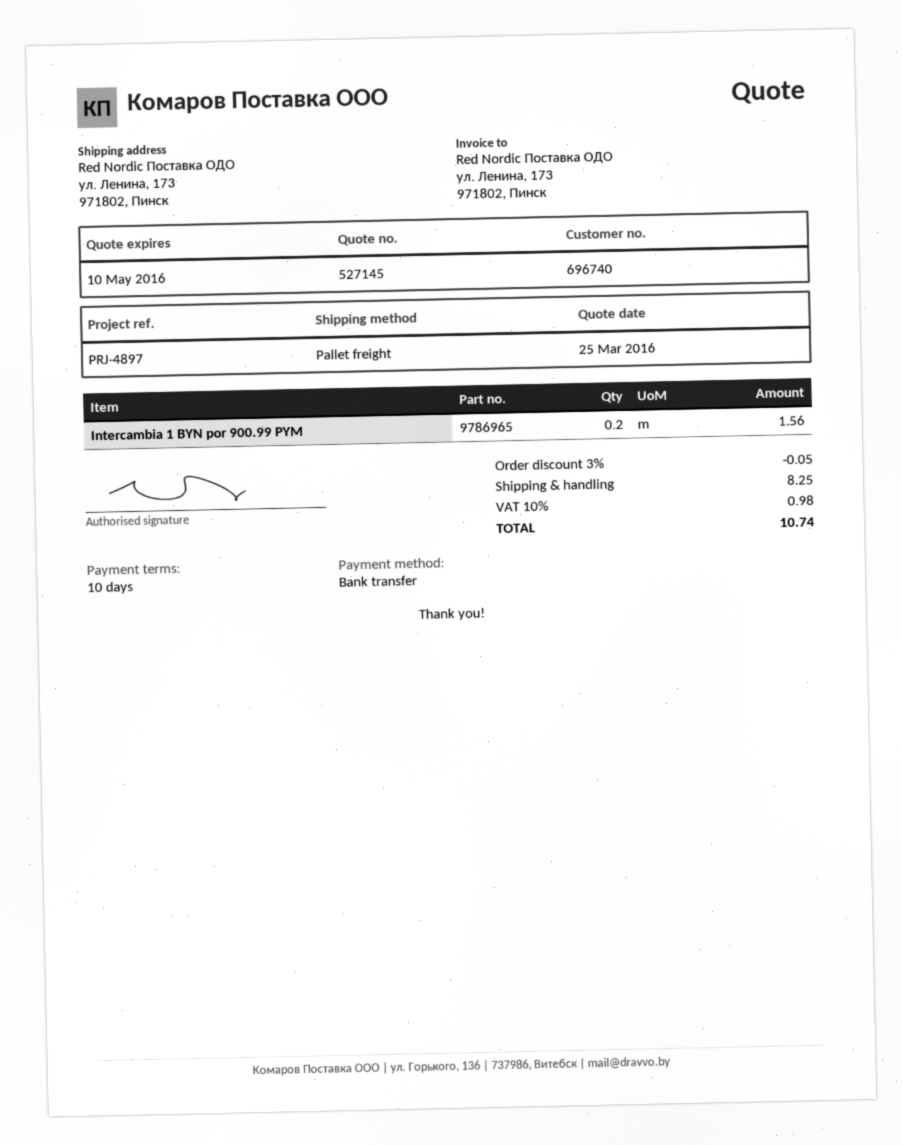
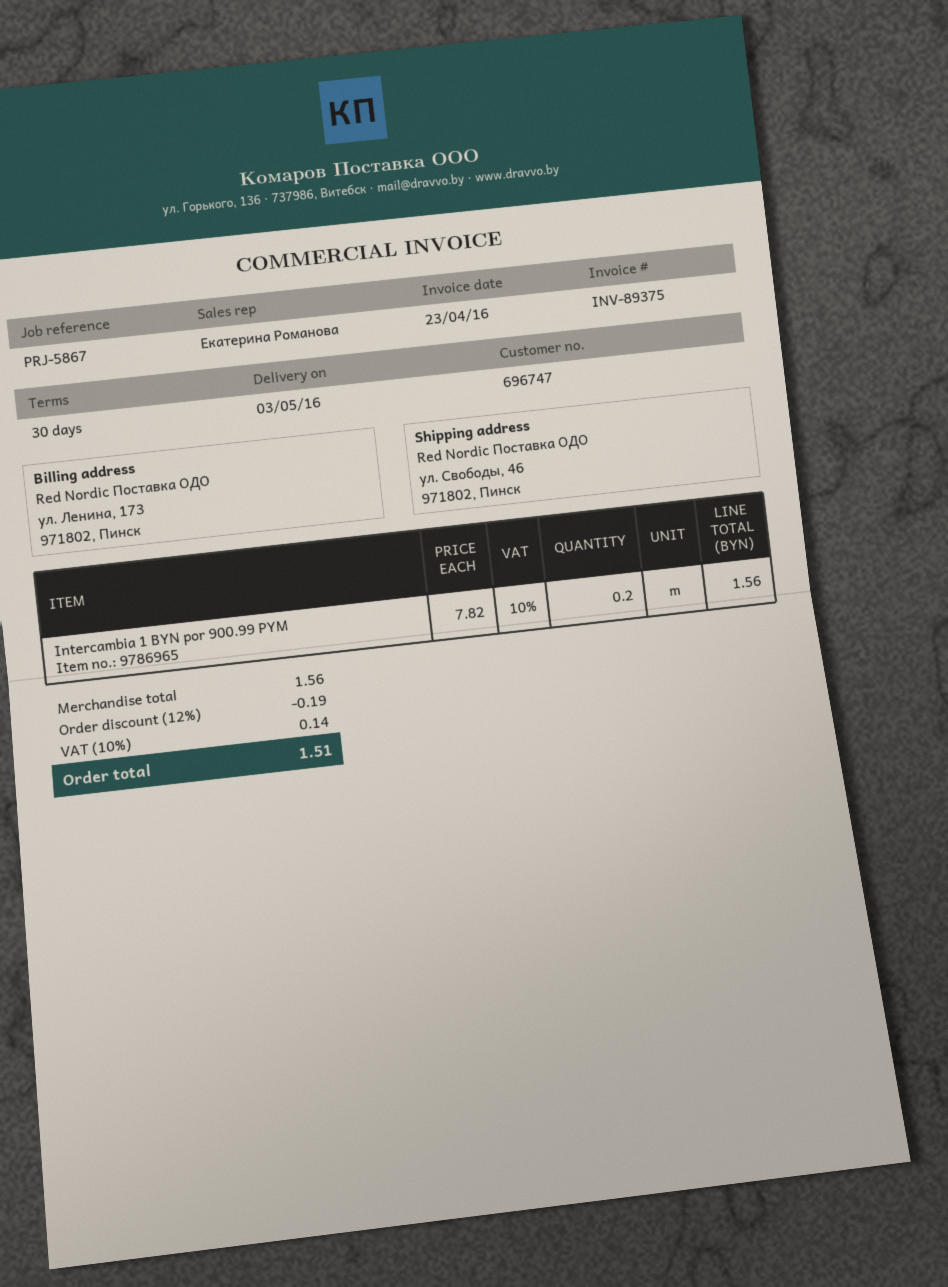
payment terms: 10 days -> 30 days
customer number: 696740 -> 696747
reference: PRJ-4897 -> PRJ-5867
ship to: ул. Ленина, 173, 971802, Пинск -> ул. Свободы, 46, 971802, Пинск
discount: 3% = 0.05 -> 12% = 0.19
shipping: 8.25 -> none
tax: 10% = 0.98 -> 10% = 0.14
total: 10.74 -> 1.51

